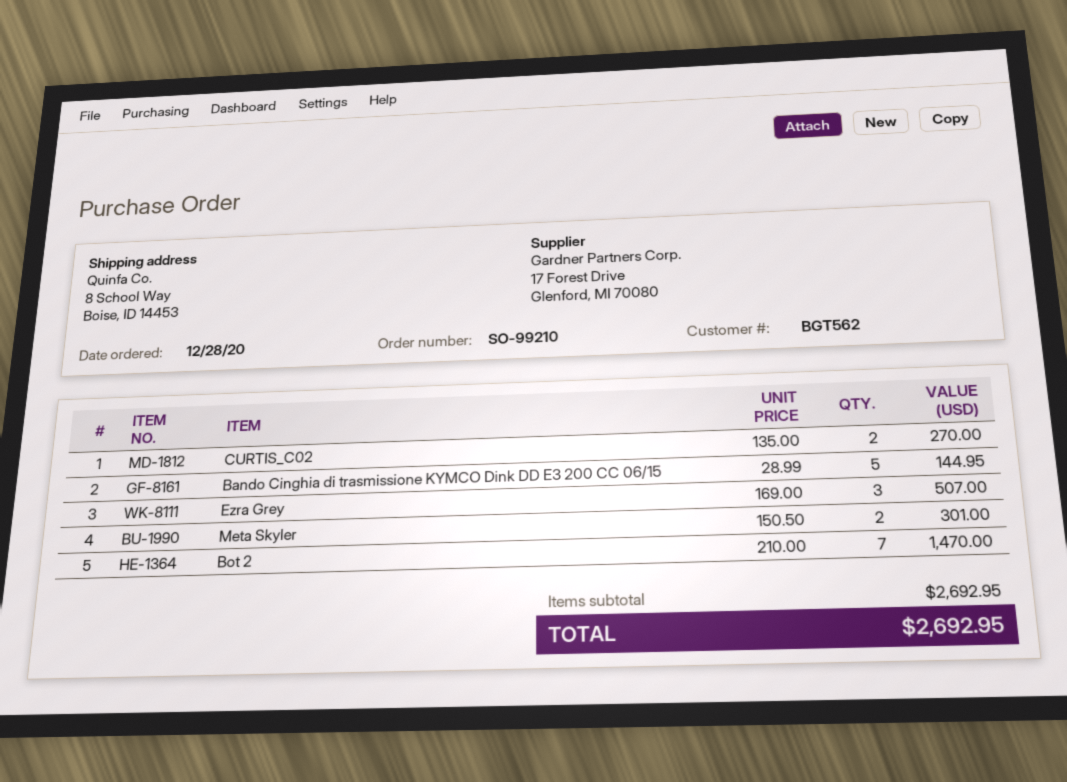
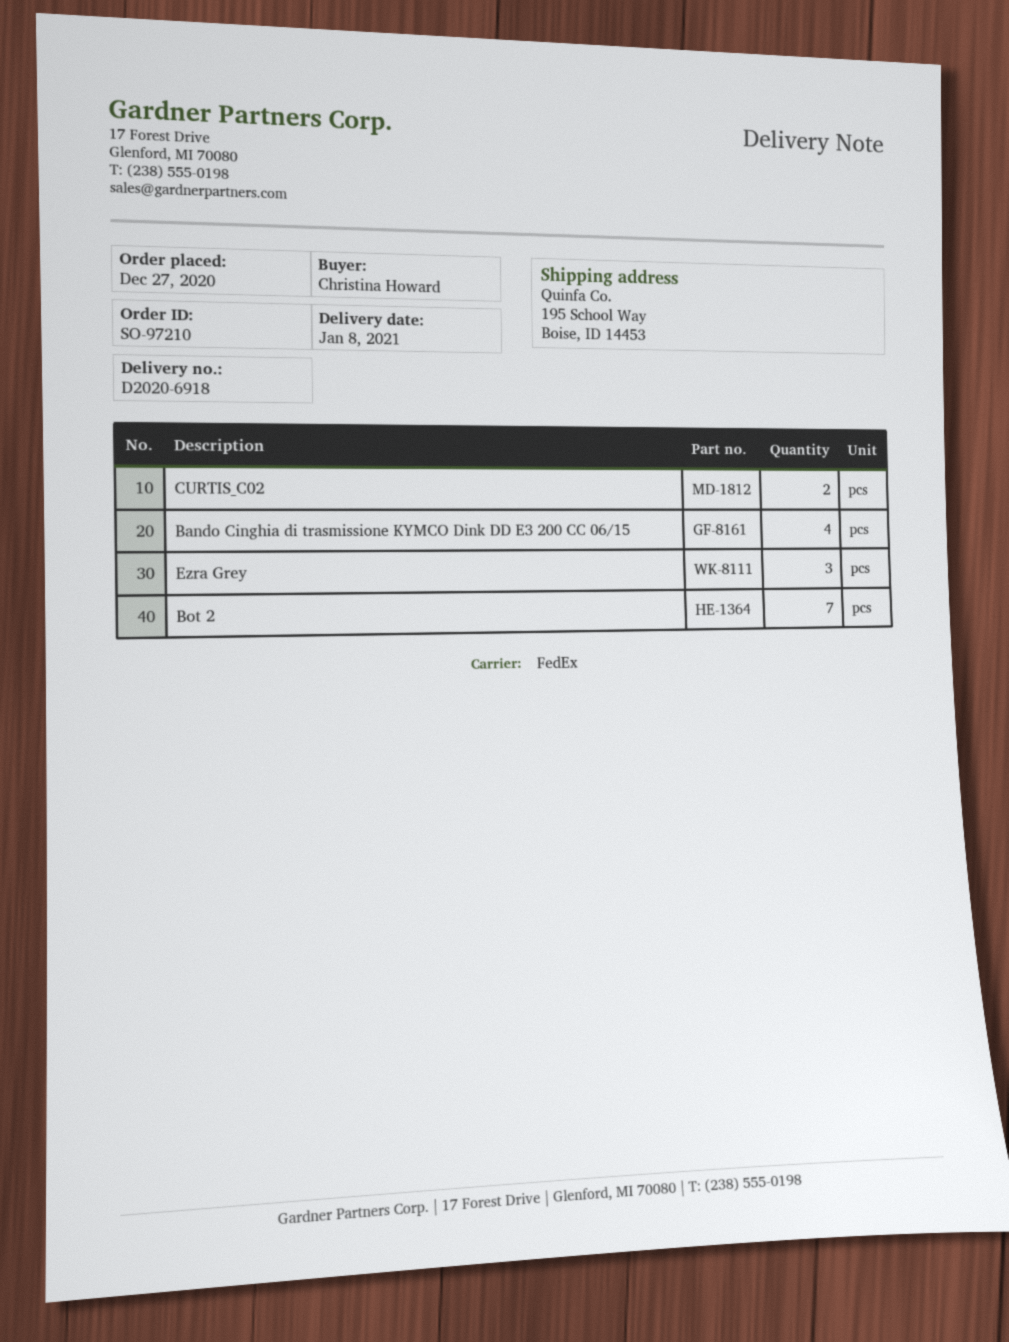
order number: SO-99210 -> SO-97210
order date: 2020-12-28 -> 2020-12-27
ship to: 8 School Way, Boise, ID 14453 -> 195 School Way, Boise, ID 14453
Bando Cinghia di trasmissione KYMCO Dink DD E3 200 CC 06/15: 5 -> 4
Meta Skyler: 2 -> none

